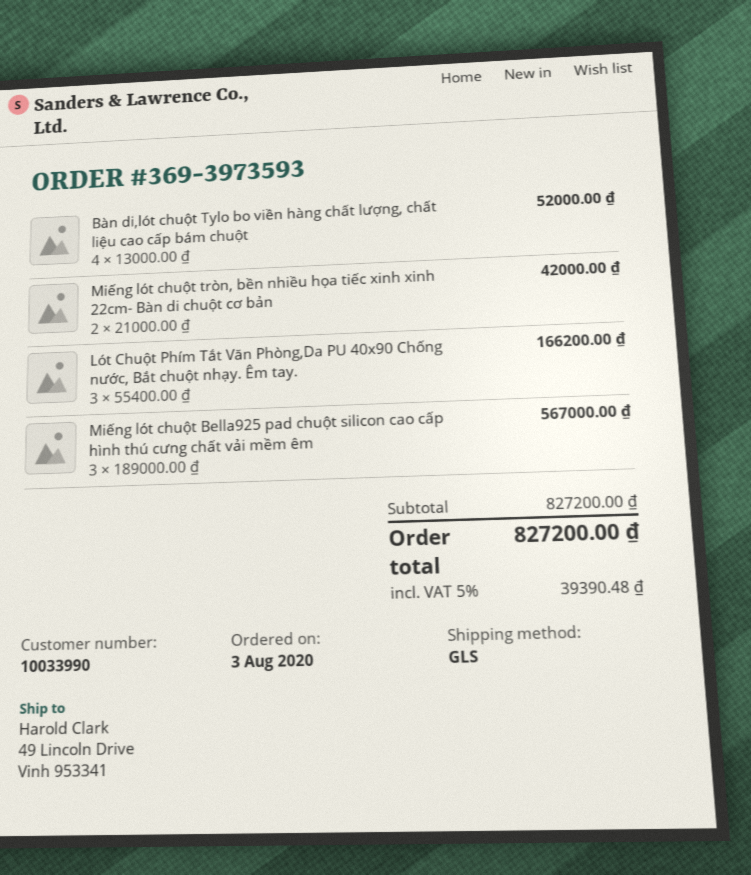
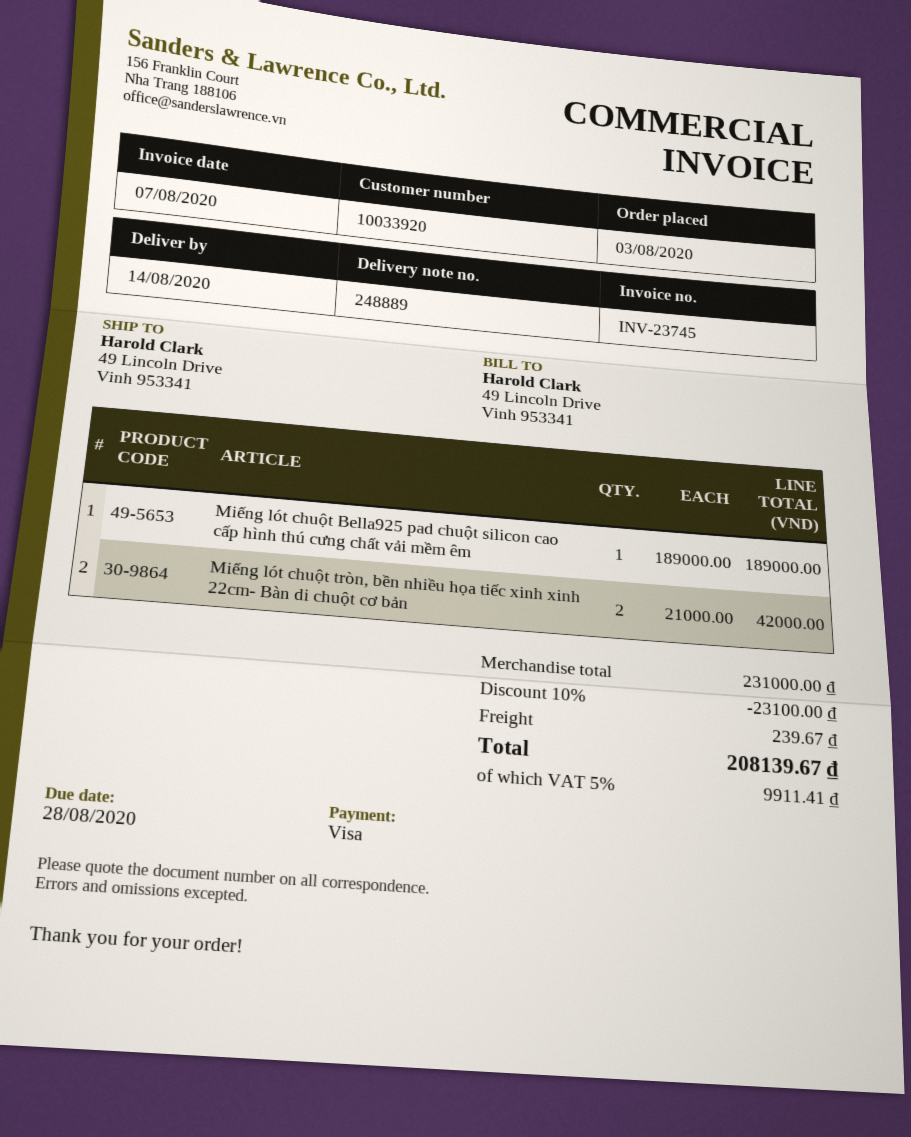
customer number: 10033990 -> 10033920
Bàn di,lót chuột Tylo bo viền hàng chất lượng, chất liệu cao cấp bám chuột: 4 x 13000.00 = 52000.00 -> none
Lót Chuột Phím Tắt Văn Phòng,Da PU 40x90 Chống nước, Bắt chuột nhạy. Êm tay.: 3 x 55400.00 = 166200.00 -> none
Miếng lót chuột Bella925 pad chuột silicon cao cấp hình thú cưng chất vải mềm êm: 3 x 189000.00 = 567000.00 -> 1 x 189000.00 = 189000.00
subtotal: 827200.00 -> 231000.00
discount: none -> 10% = 23100.00
shipping: none -> 239.67
tax: 5% = 39390.48 -> 5% = 9911.41
total: 827200.00 -> 208139.67

